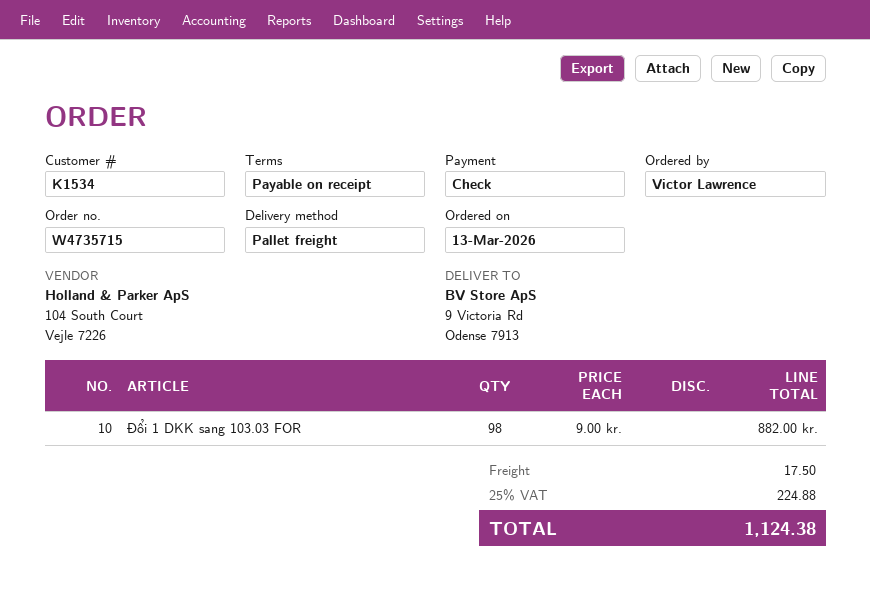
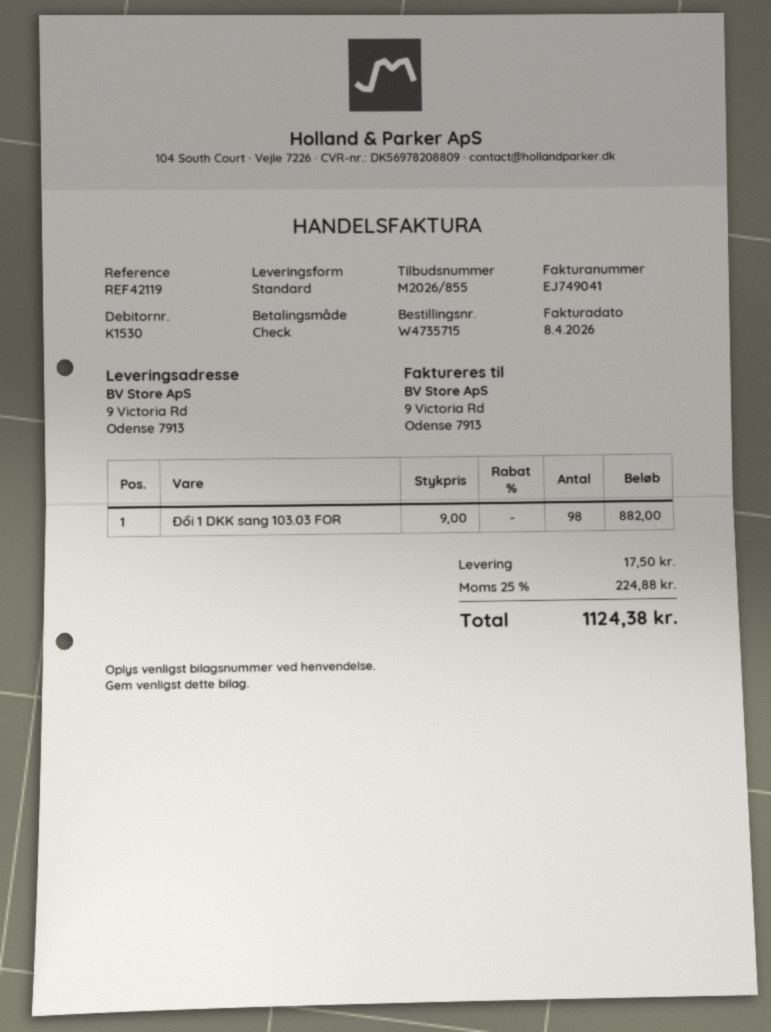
customer number: K1534 -> K1530
shipping method: pallet freight -> standard

